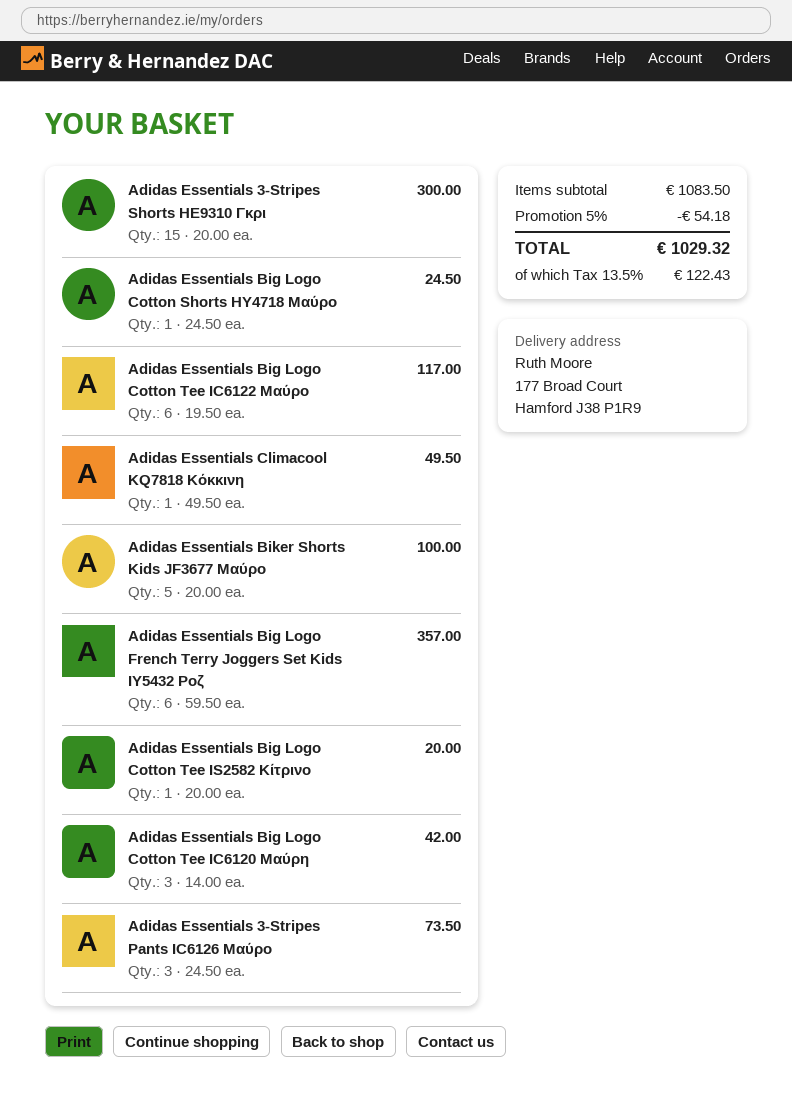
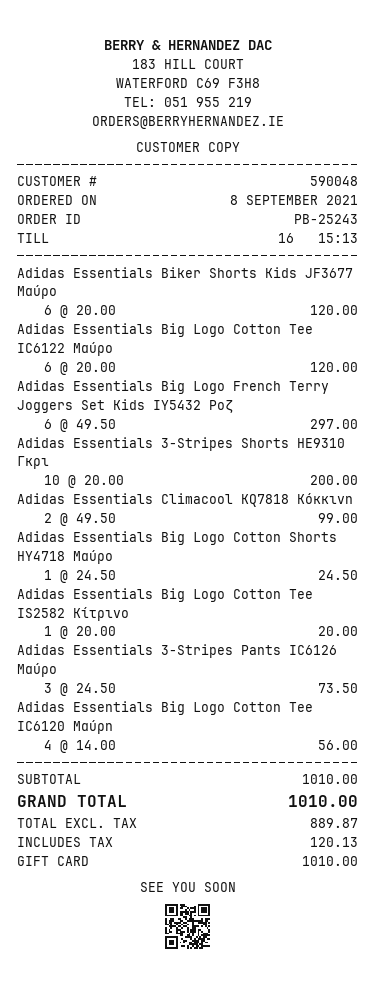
Adidas Essentials 3-Stripes Shorts HE9310 Γκρι: 15 x 20.00 = 300.00 -> 10 x 20.00 = 200.00
Adidas Essentials Big Logo Cotton Tee IC6122 Μαύρο: 6 x 19.50 = 117.00 -> 6 x 20.00 = 120.00
Adidas Essentials Climacool KQ7818 Κόκκινη: 1 x 49.50 = 49.50 -> 2 x 49.50 = 99.00
Adidas Essentials Biker Shorts Kids JF3677 Μαύρο: 5 x 20.00 = 100.00 -> 6 x 20.00 = 120.00
Adidas Essentials Big Logo French Terry Joggers Set Kids IY5432 Ροζ: 6 x 59.50 = 357.00 -> 6 x 49.50 = 297.00
Adidas Essentials Big Logo Cotton Tee IC6120 Μαύρη: 3 x 14.00 = 42.00 -> 4 x 14.00 = 56.00
subtotal: 1083.50 -> 1010.00
discount: 5% = 54.18 -> none
tax: 122.43 -> 120.13
total: 1029.32 -> 1010.00

